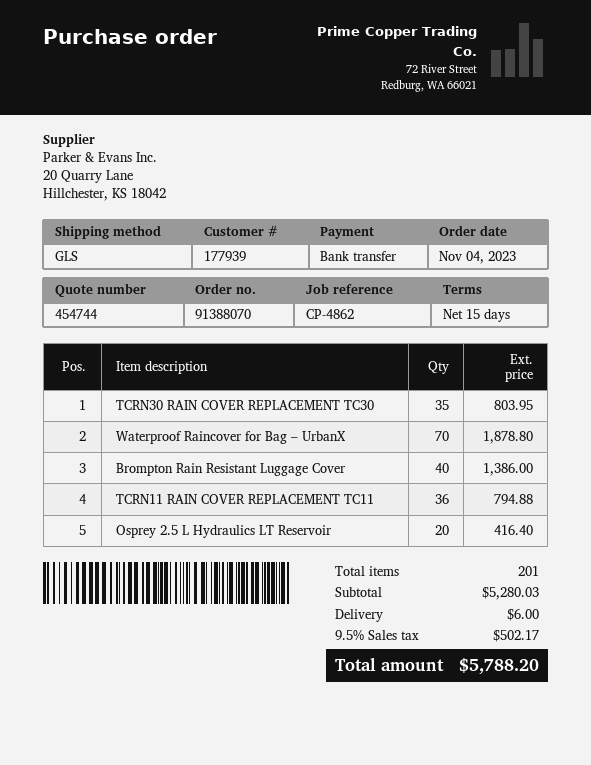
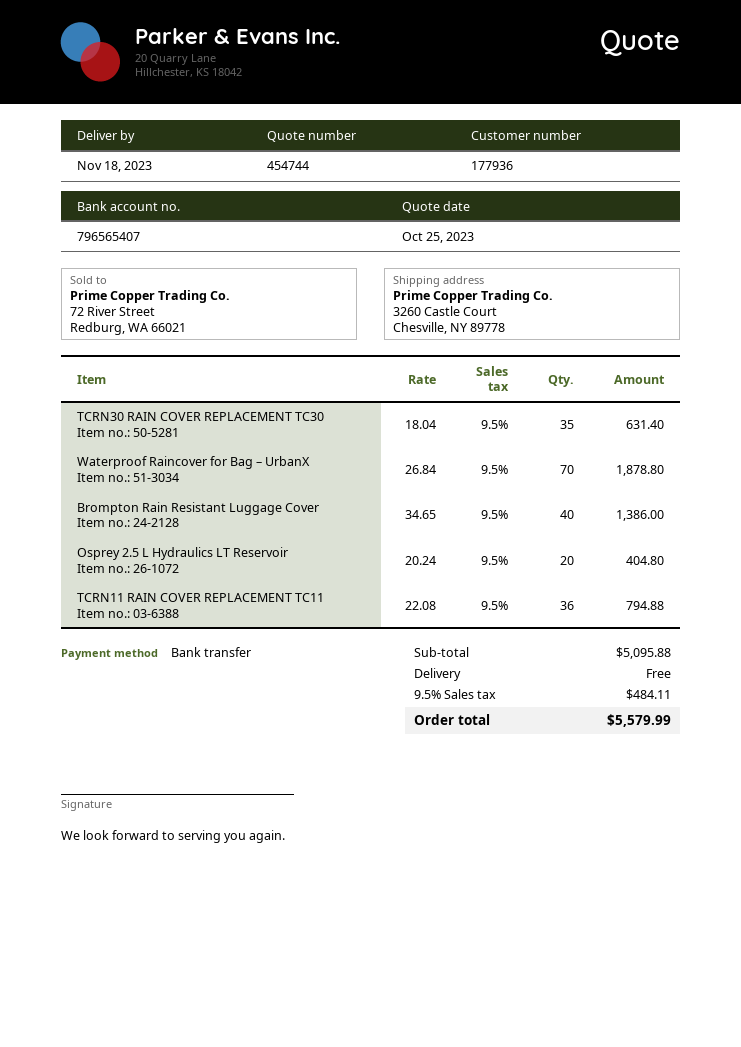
customer number: 177939 -> 177936
TCRN30 RAIN COVER REPLACEMENT TC30: 35 for 803.95 -> 35 for 631.40
Osprey 2.5 L Hydraulics LT Reservoir: 20 for 416.40 -> 20 for 404.80
subtotal: 5280.03 -> 5095.88
shipping: 6.00 -> 0.00
tax: 9.5% = 502.17 -> 9.5% = 484.11
total: 5788.20 -> 5579.99

